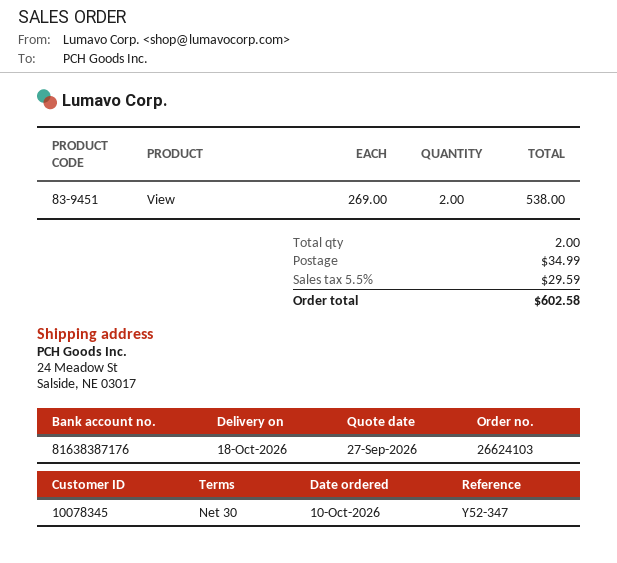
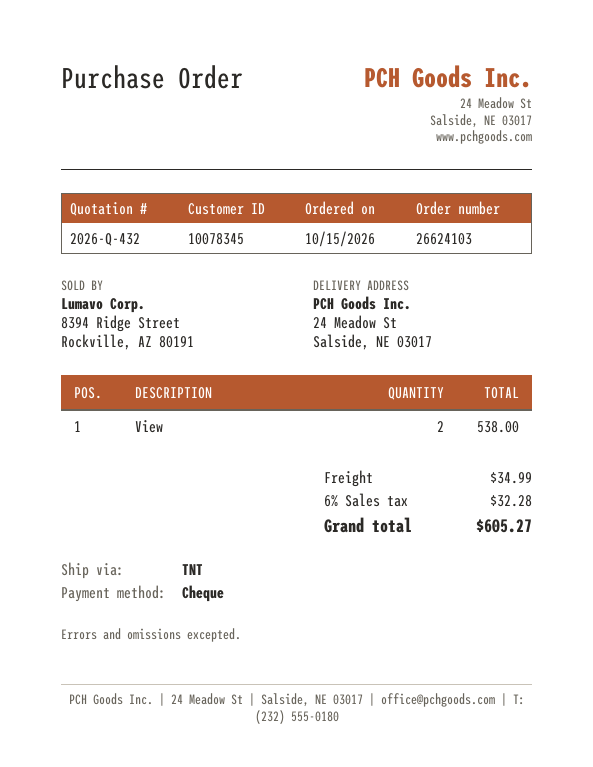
order date: 2026-10-10 -> 2026-10-15
tax: 5.5% = 29.59 -> 6% = 32.28
total: 602.58 -> 605.27

